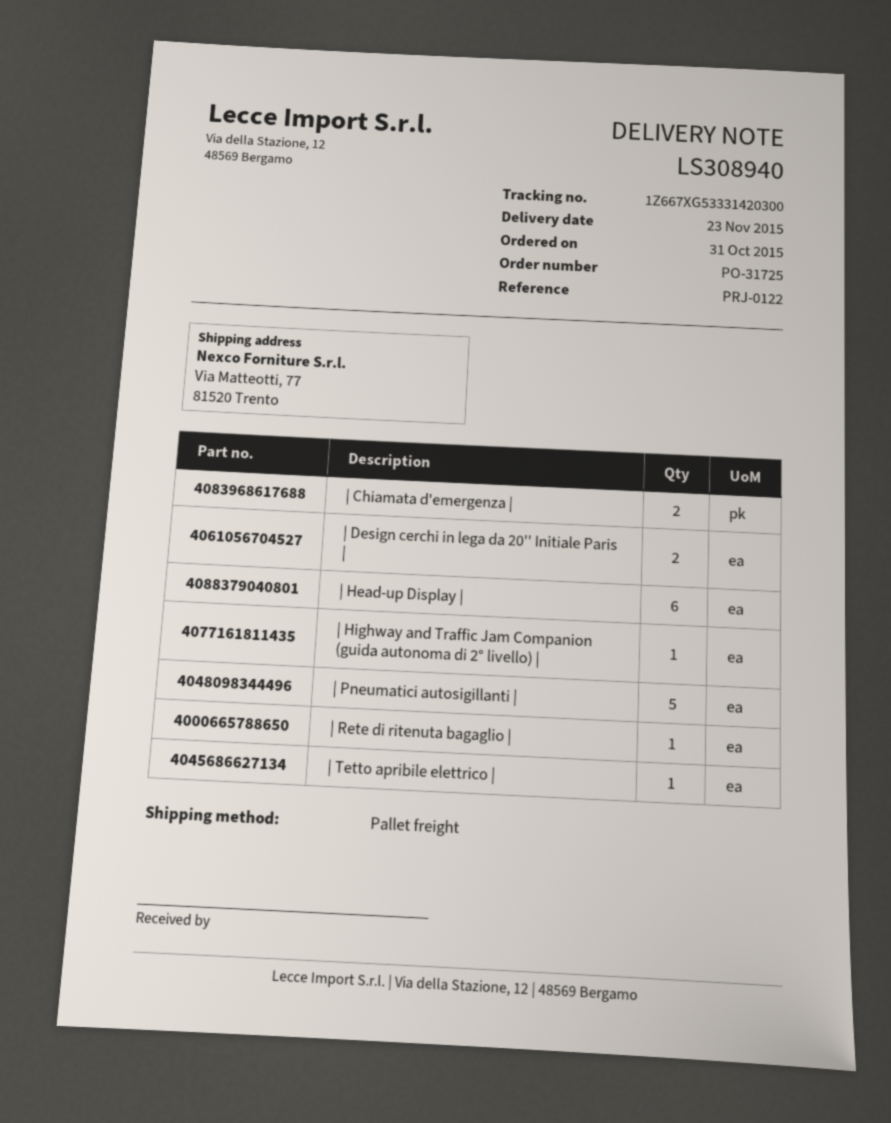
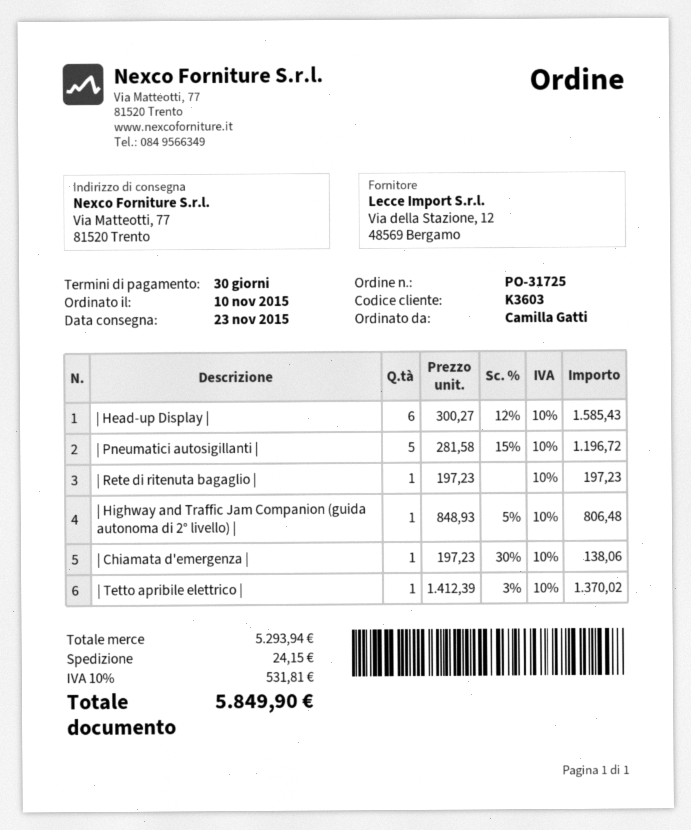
order date: 2015-10-31 -> 2015-11-10
| Chiamata d'emergenza |: 2 -> 1
| Design cerchi in lega da 20'' Initiale Paris |: 2 -> none

